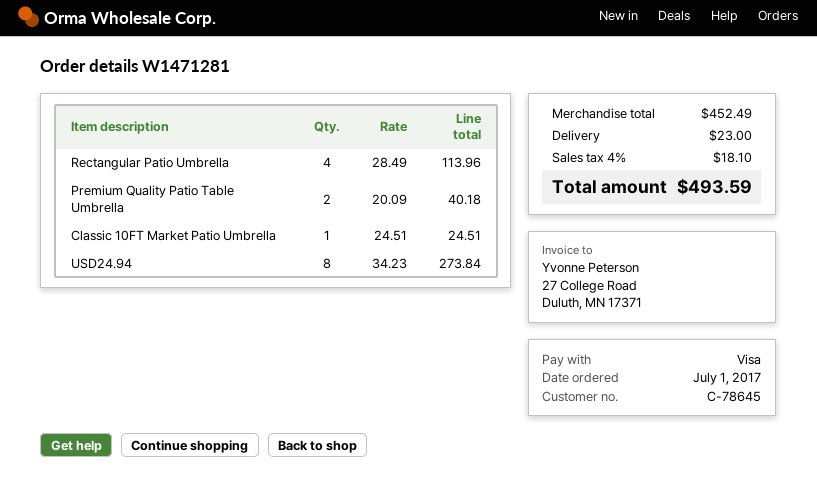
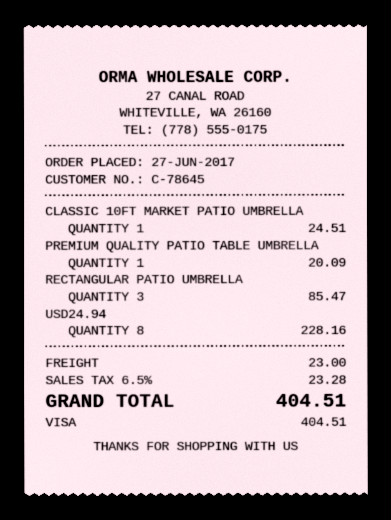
order date: 2017-07-01 -> 2017-06-27
Rectangular Patio Umbrella: 4 for 113.96 -> 3 for 85.47
Premium Quality Patio Table Umbrella: 2 for 40.18 -> 1 for 20.09
USD24.94: 8 for 273.84 -> 8 for 228.16
tax: 4% = 18.10 -> 6.5% = 23.28
total: 493.59 -> 404.51

